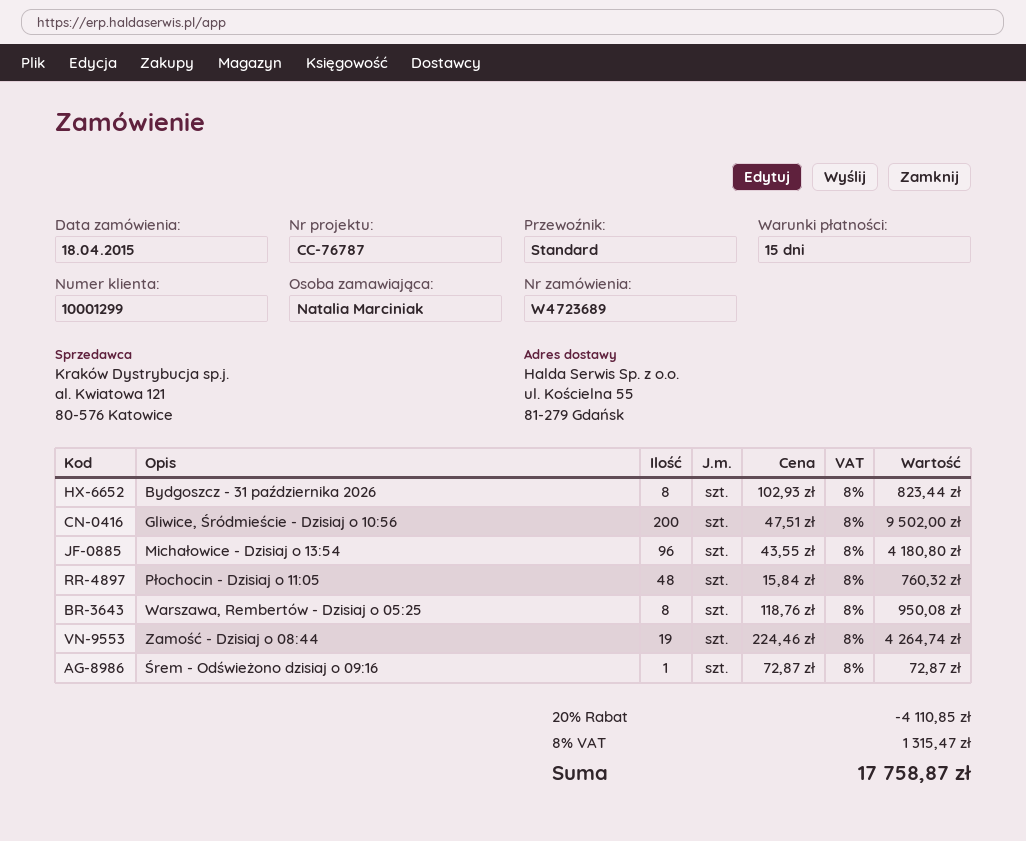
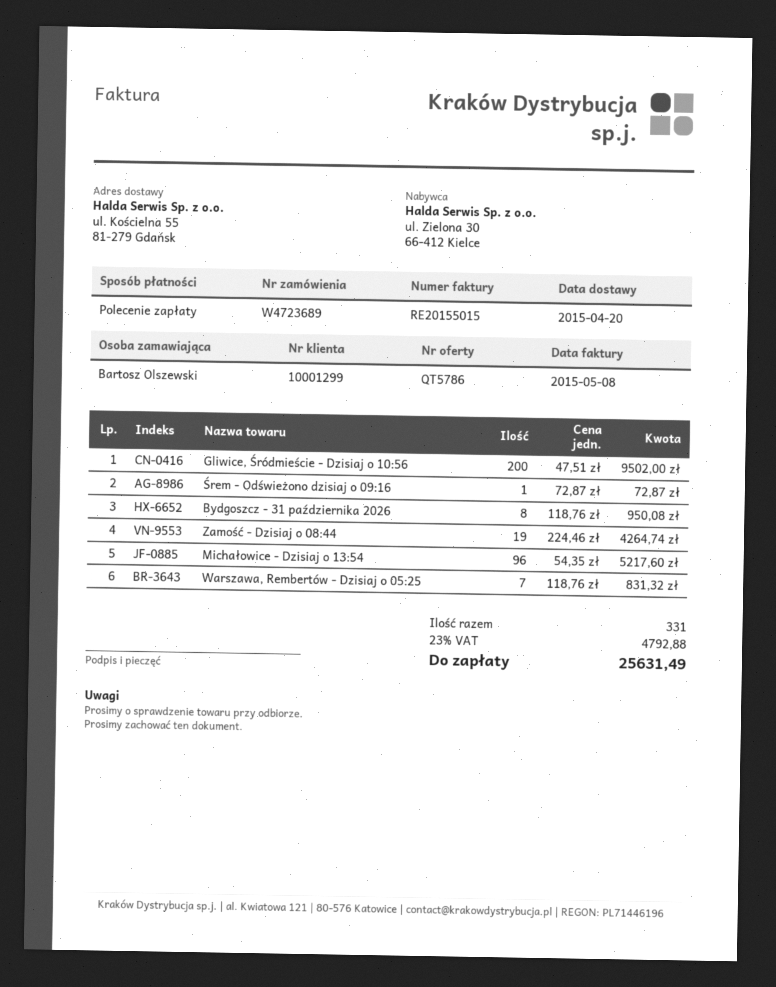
ordered by: Natalia Marciniak -> Bartosz Olszewski
Bydgoszcz - 31 października 2026: 8 x 102.93 = 823.44 -> 8 x 118.76 = 950.08
Michałowice - Dzisiaj o 13:54: 96 x 43.55 = 4180.80 -> 96 x 54.35 = 5217.60
Płochocin - Dzisiaj o 11:05: 48 x 15.84 = 760.32 -> none
Warszawa, Rembertów - Dzisiaj o 05:25: 8 x 118.76 = 950.08 -> 7 x 118.76 = 831.32
discount: 20% = 4110.85 -> none
tax: 8% = 1315.47 -> 23% = 4792.88
total: 17758.87 -> 25631.49

